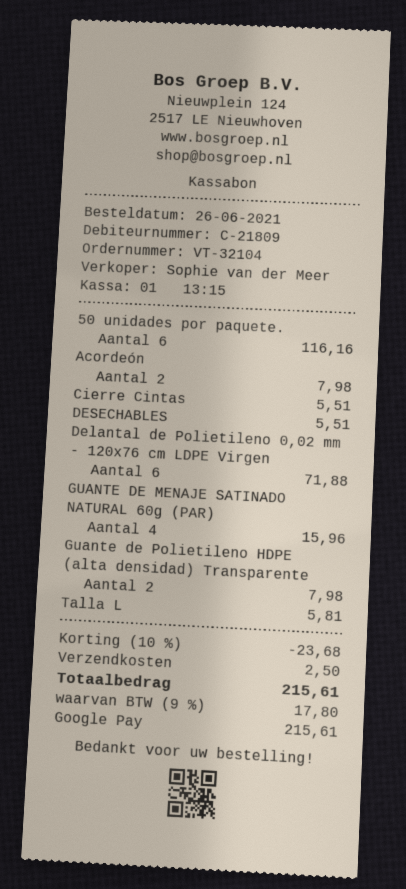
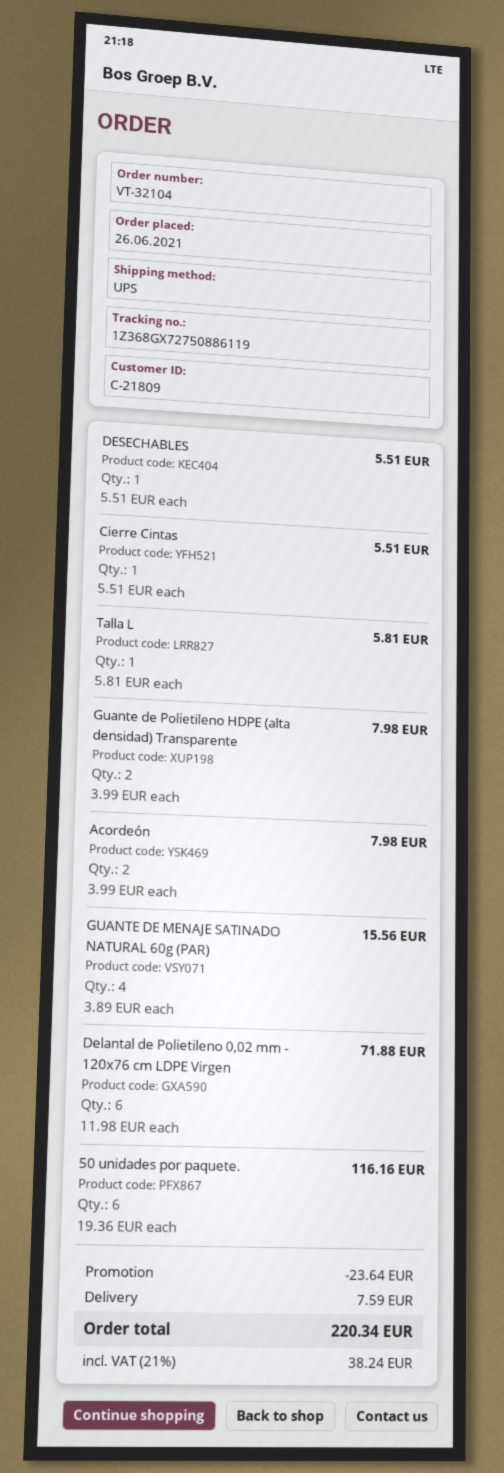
GUANTE DE MENAJE SATINADO NATURAL 60g (PAR): 4 for 15.96 -> 4 for 15.56
discount: 23.68 -> 23.64
shipping: 2.50 -> 7.59
tax: 9% = 17.80 -> 21% = 38.24
total: 215.61 -> 220.34

